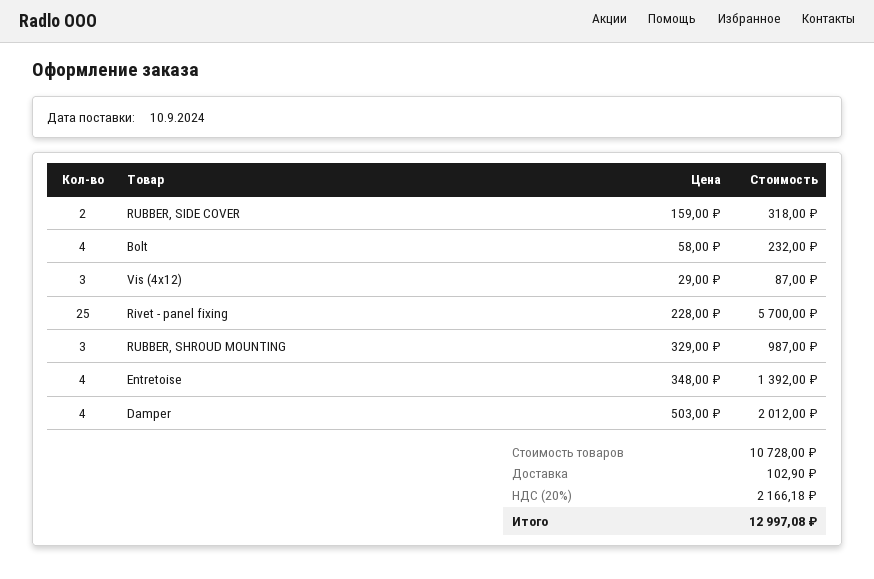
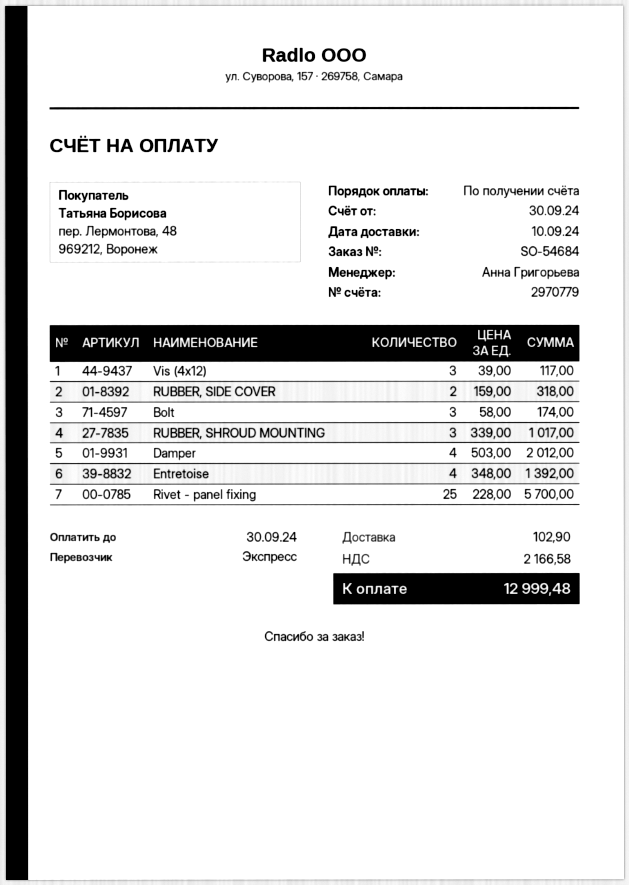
Bolt: 4 x 58.00 = 232.00 -> 3 x 58.00 = 174.00
Vis (4x12): 3 x 29.00 = 87.00 -> 3 x 39.00 = 117.00
RUBBER, SHROUD MOUNTING: 3 x 329.00 = 987.00 -> 3 x 339.00 = 1017.00
tax: 2166.18 -> 2166.58
total: 12997.08 -> 12999.48

